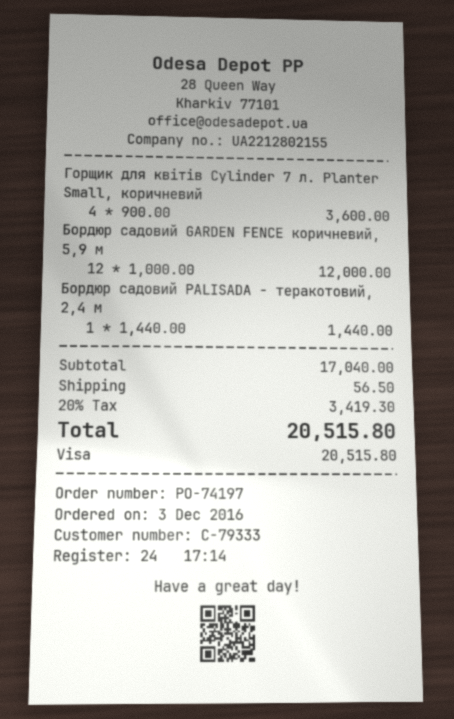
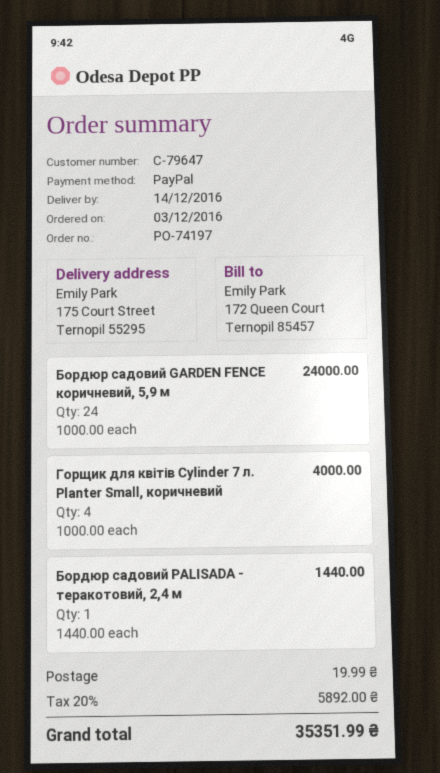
customer number: C-79333 -> C-79647
payment method: Visa -> PayPal
Горщик для квітів Cylinder 7 л. Planter Small, коричневий: 4 x 900.00 = 3600.00 -> 4 x 1000.00 = 4000.00
Бордюр садовий GARDEN FENCE коричневий, 5,9 м: 12 x 1000.00 = 12000.00 -> 24 x 1000.00 = 24000.00
shipping: 56.50 -> 19.99
tax: 20% = 3419.30 -> 20% = 5892.00
total: 20515.80 -> 35351.99

